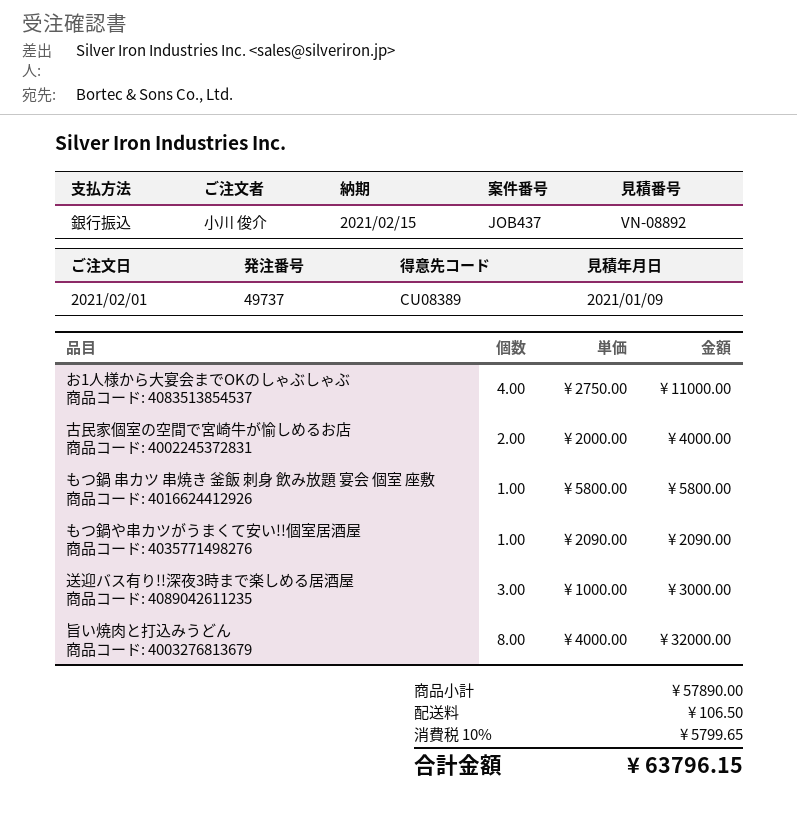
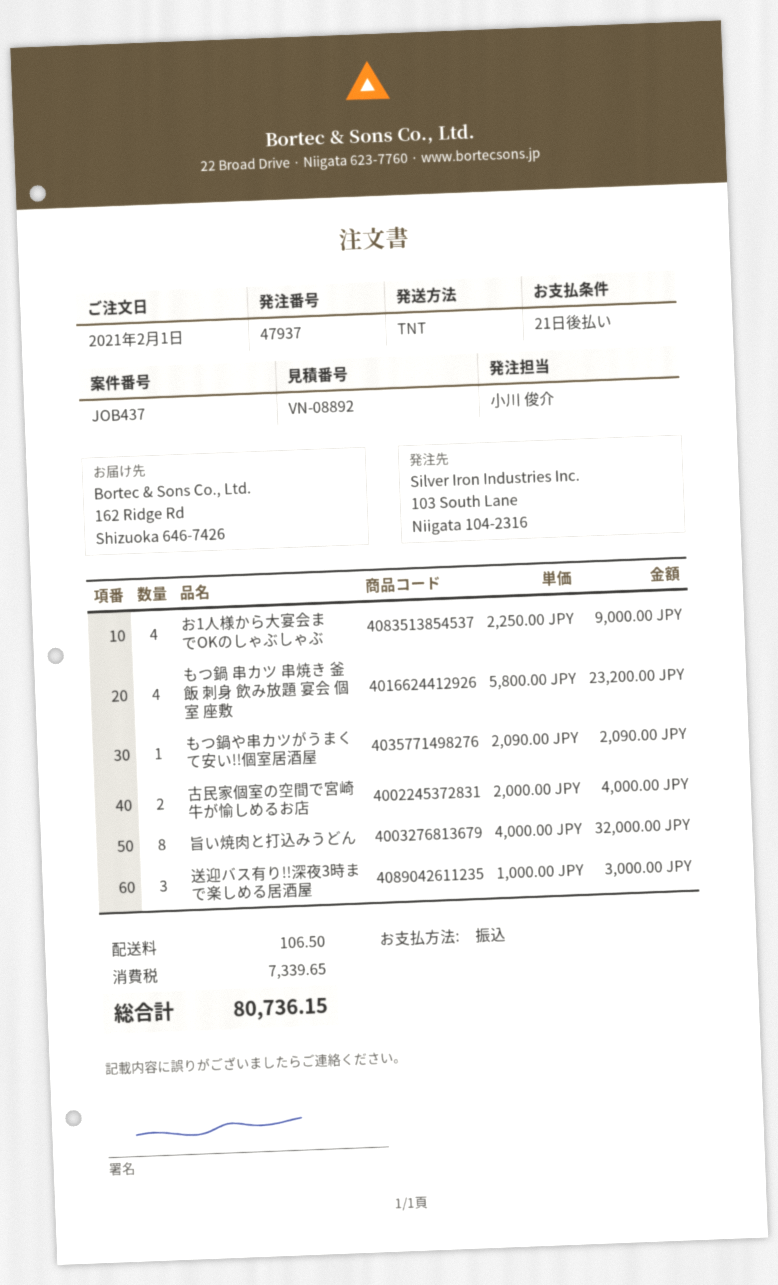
order number: 49737 -> 47937
お1人様から大宴会までOKのしゃぶしゃぶ: 4 x 2750.00 = 11000.00 -> 4 x 2250.00 = 9000.00
もつ鍋 串カツ 串焼き 釜飯 刺身 飲み放題 宴会 個室 座敷: 1 x 5800.00 = 5800.00 -> 4 x 5800.00 = 23200.00
tax: 5799.65 -> 7339.65
total: 63796.15 -> 80736.15

